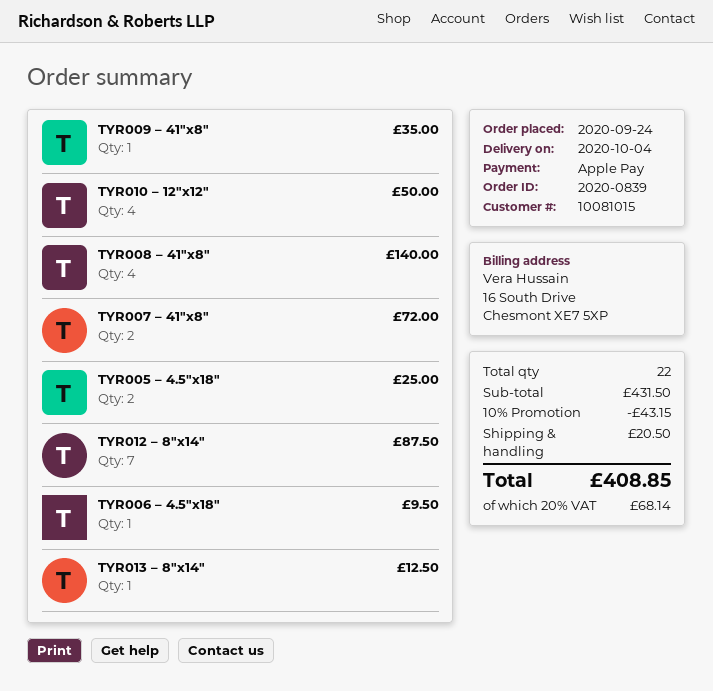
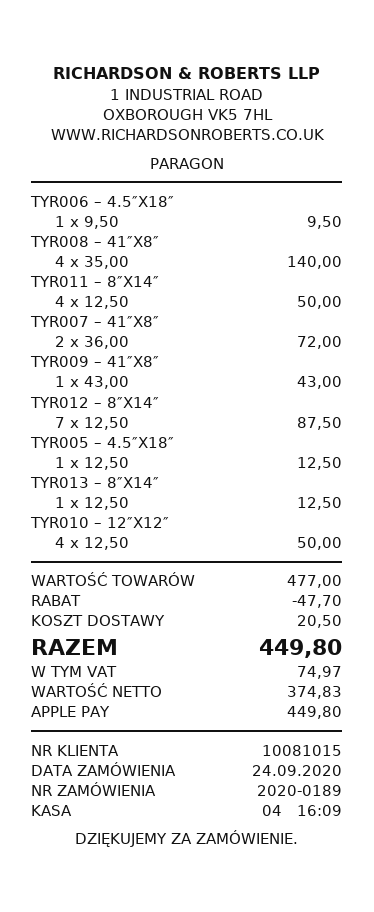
order number: 2020-0839 -> 2020-0189
TYR009 – 41″x8″: 1 for 35.00 -> 1 for 43.00
TYR005 – 4.5″x18″: 2 for 25.00 -> 1 for 12.50
TYR011 – 8″X14″: none -> 4 for 50.00
subtotal: 431.50 -> 477.00
discount: 43.15 -> 47.70
tax: 68.14 -> 74.97
total: 408.85 -> 449.80

